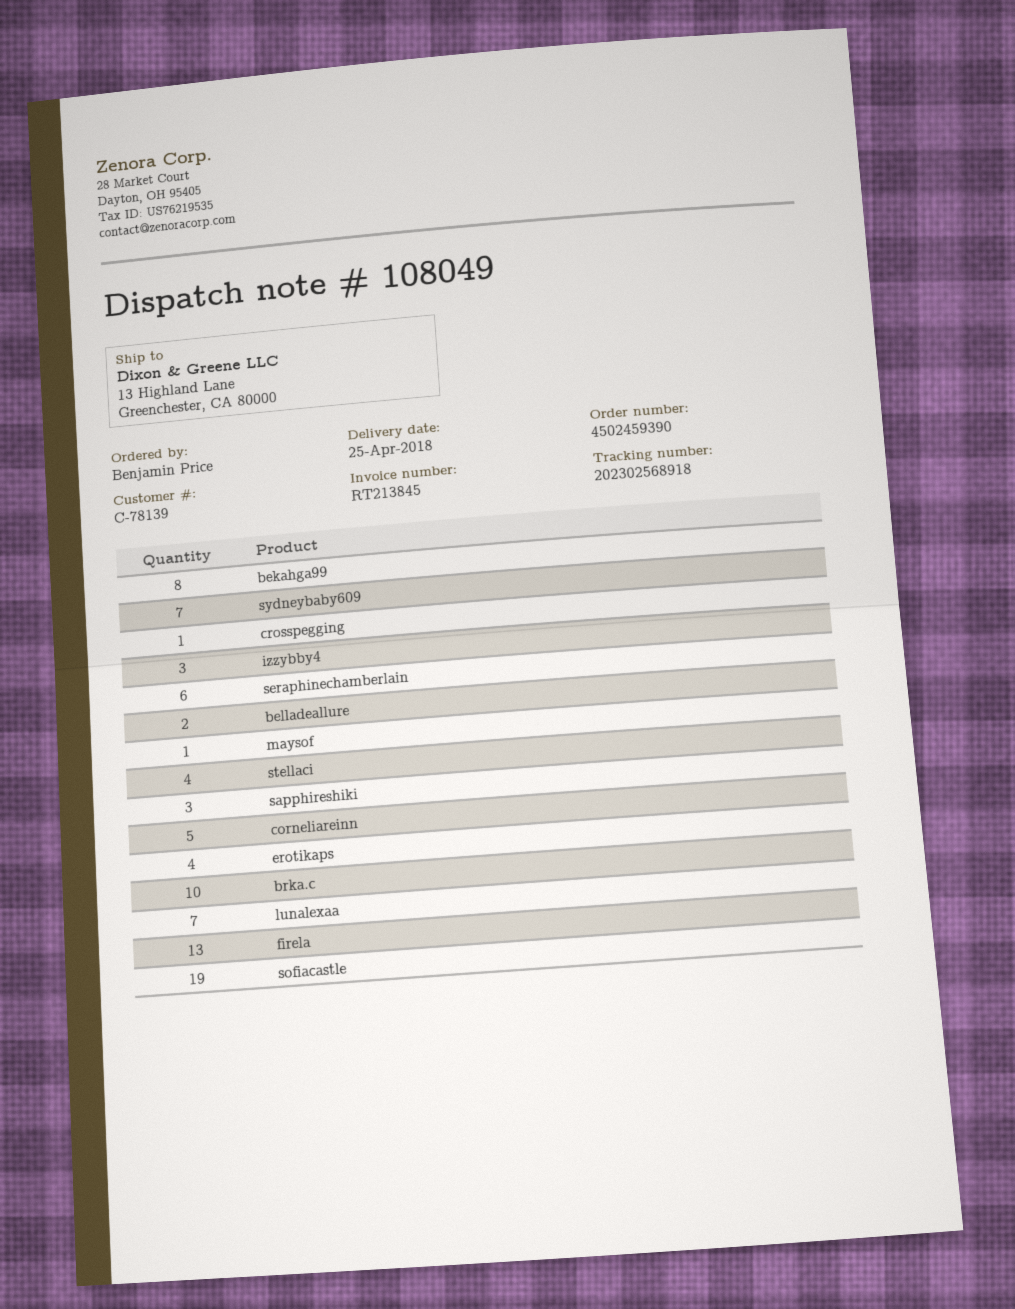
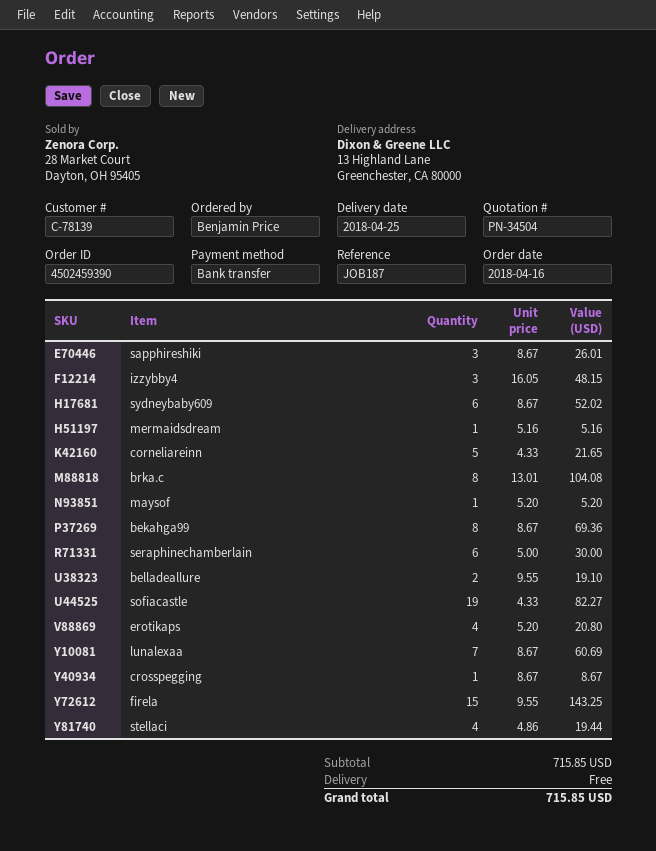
sydneybaby609: 7 -> 6
brka.c: 10 -> 8
firela: 13 -> 15
mermaidsdream: none -> 1

